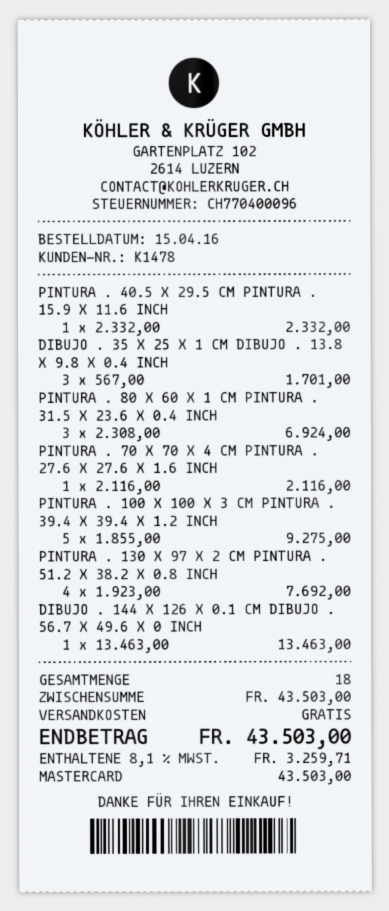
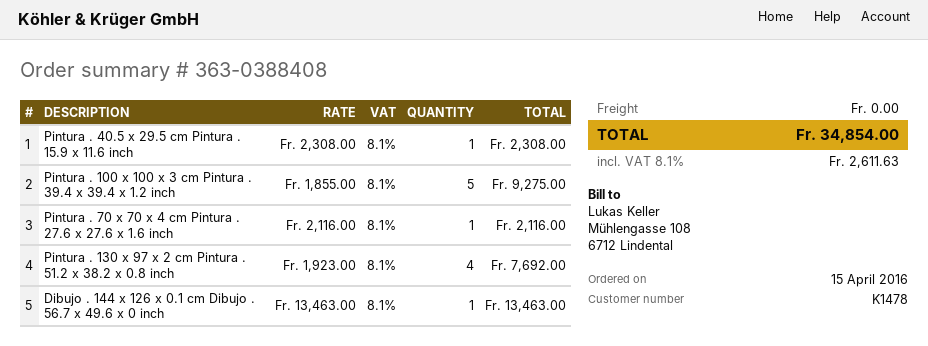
PINTURA . 40.5 X 29.5 CM PINTURA . 15.9 X 11.6 INCH: 1 x 2332.00 = 2332.00 -> 1 x 2308.00 = 2308.00
DIBUJO . 35 X 25 X 1 CM DIBUJO . 13.8 X 9.8 X 0.4 INCH: 3 x 567.00 = 1701.00 -> none
PINTURA . 80 X 60 X 1 CM PINTURA . 31.5 X 23.6 X 0.4 INCH: 3 x 2308.00 = 6924.00 -> none
tax: 8.1% = 3259.71 -> 8.1% = 2611.63
total: 43503.00 -> 34854.00

